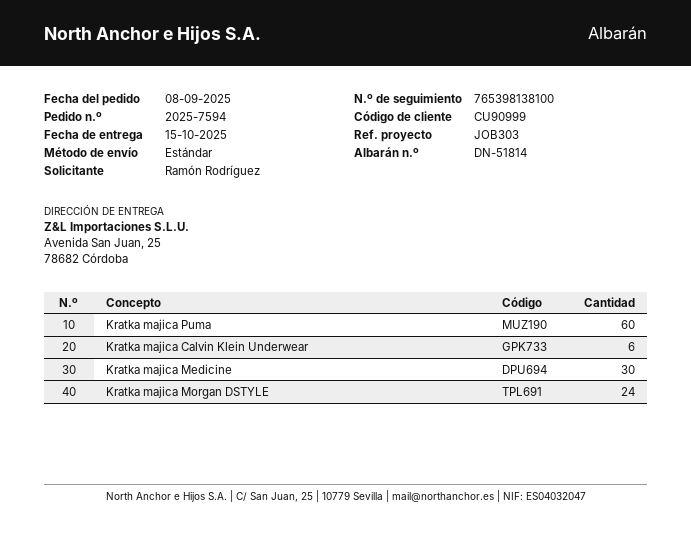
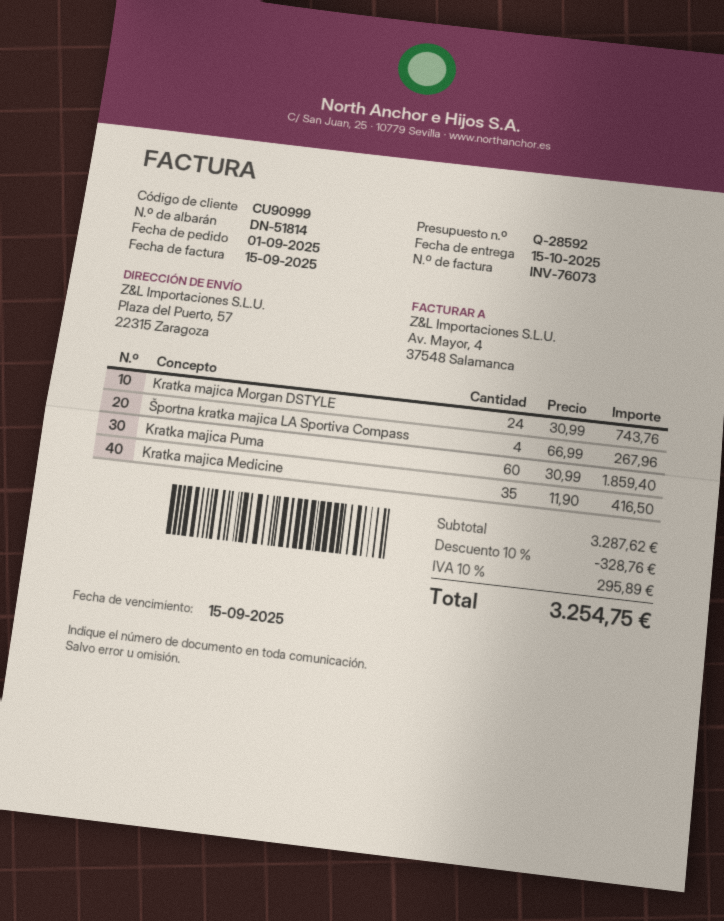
order date: 2025-09-08 -> 2025-09-01
ship to: Avenida San Juan, 25, 78682 Córdoba -> Plaza del Puerto, 57, 22315 Zaragoza
Kratka majica Calvin Klein Underwear: 6 -> none
Kratka majica Medicine: 30 -> 35
Športna kratka majica LA Sportiva Compass: none -> 4

